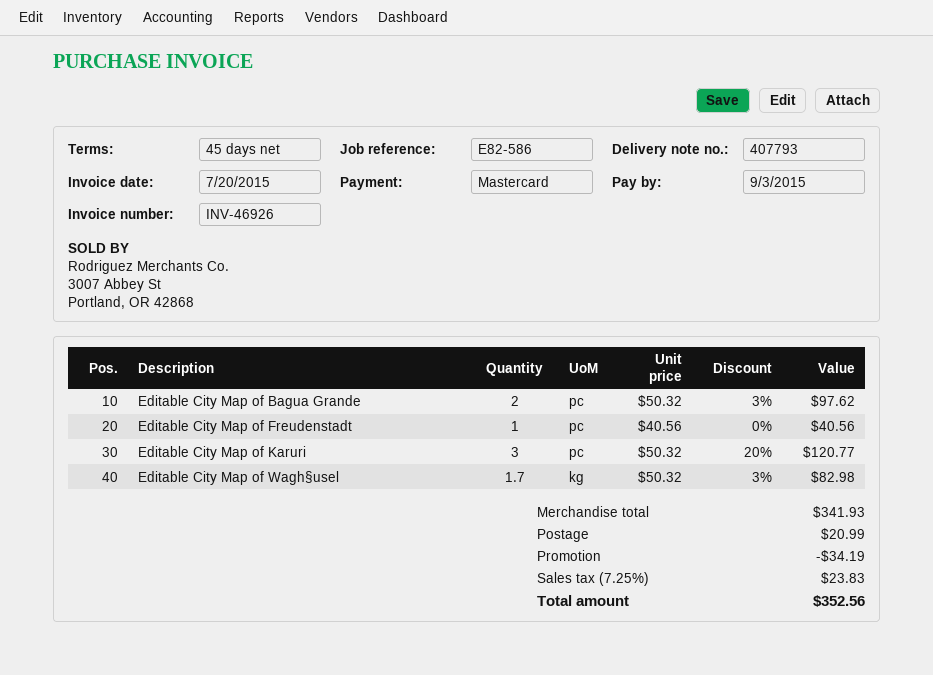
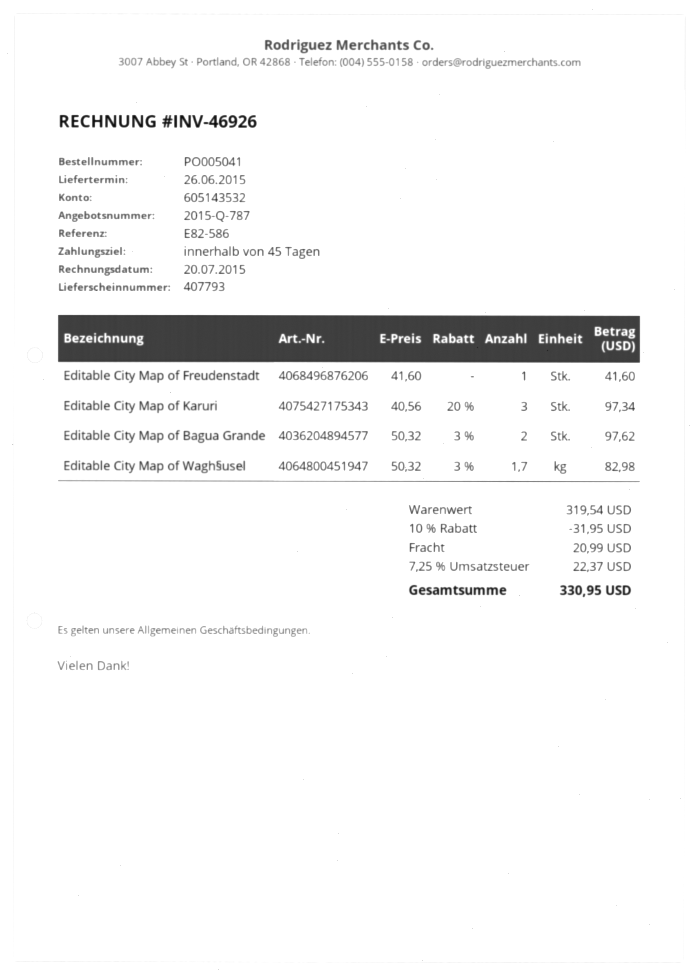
Editable City Map of Freudenstadt: 1 x 40.56 = 40.56 -> 1 x 41.60 = 41.60
Editable City Map of Karuri: 3 x 50.32 - 20% = 120.77 -> 3 x 40.56 - 20% = 97.34
subtotal: 341.93 -> 319.54
discount: 34.19 -> 31.95
tax: 7.25% = 23.83 -> 7.25% = 22.37
total: 352.56 -> 330.95

